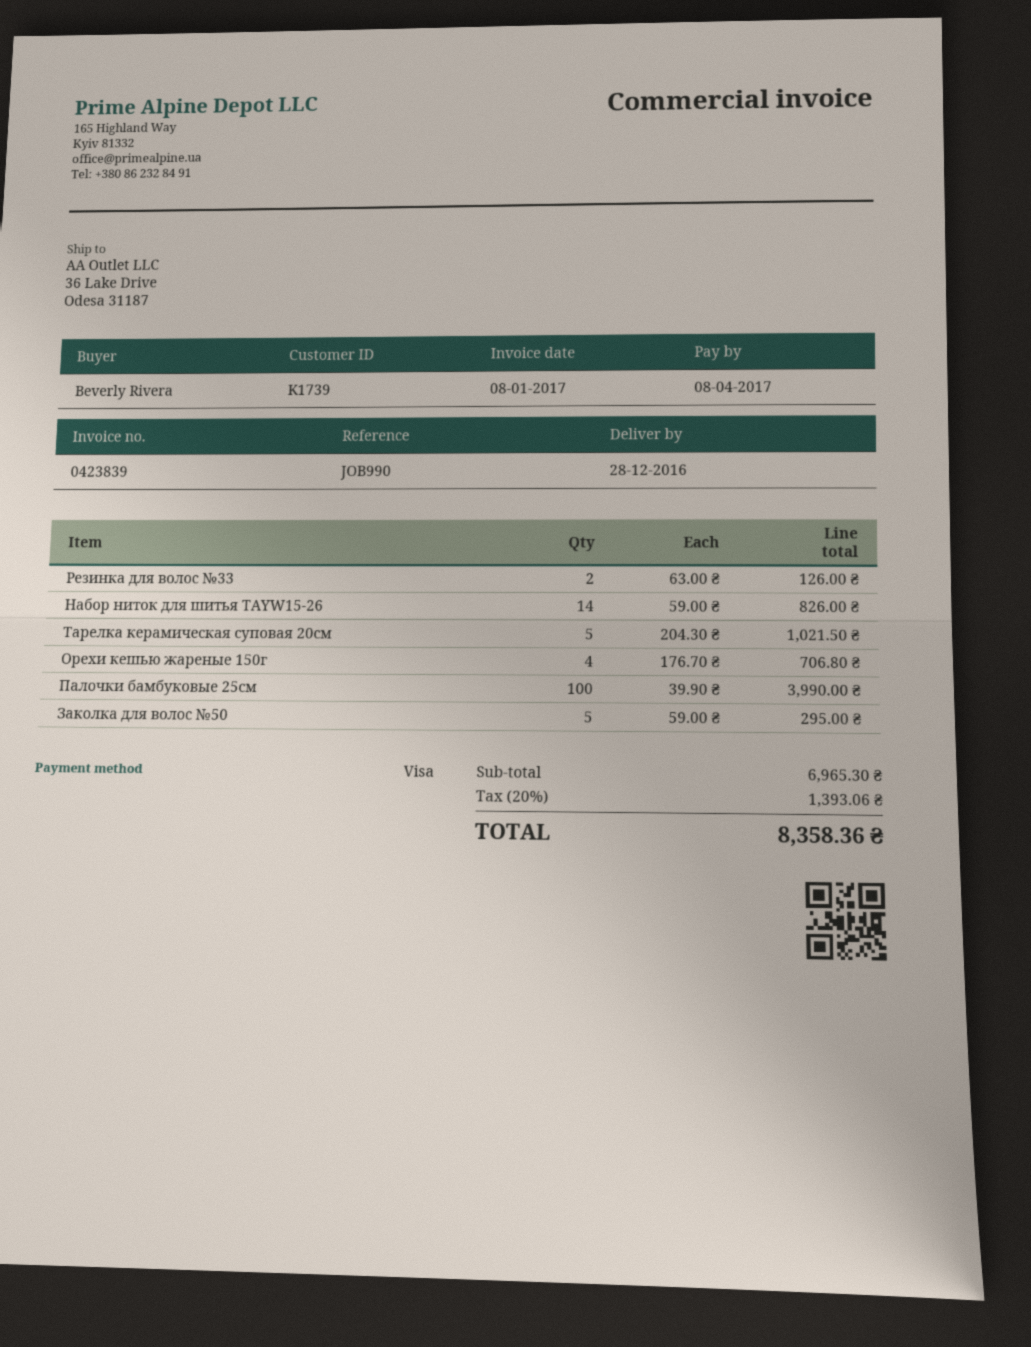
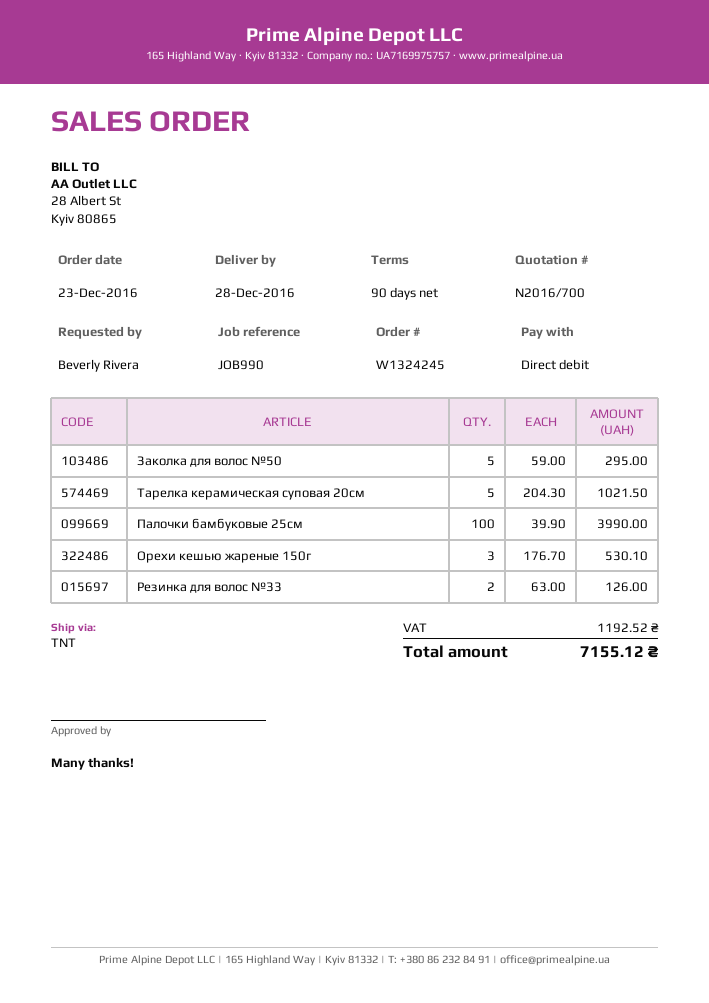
payment method: Visa -> direct debit
Набор ниток для шитья TAYW15-26: 14 x 59.00 = 826.00 -> none
Орехи кешью жареные 150г: 4 x 176.70 = 706.80 -> 3 x 176.70 = 530.10
tax: 1393.06 -> 1192.52
total: 8358.36 -> 7155.12

